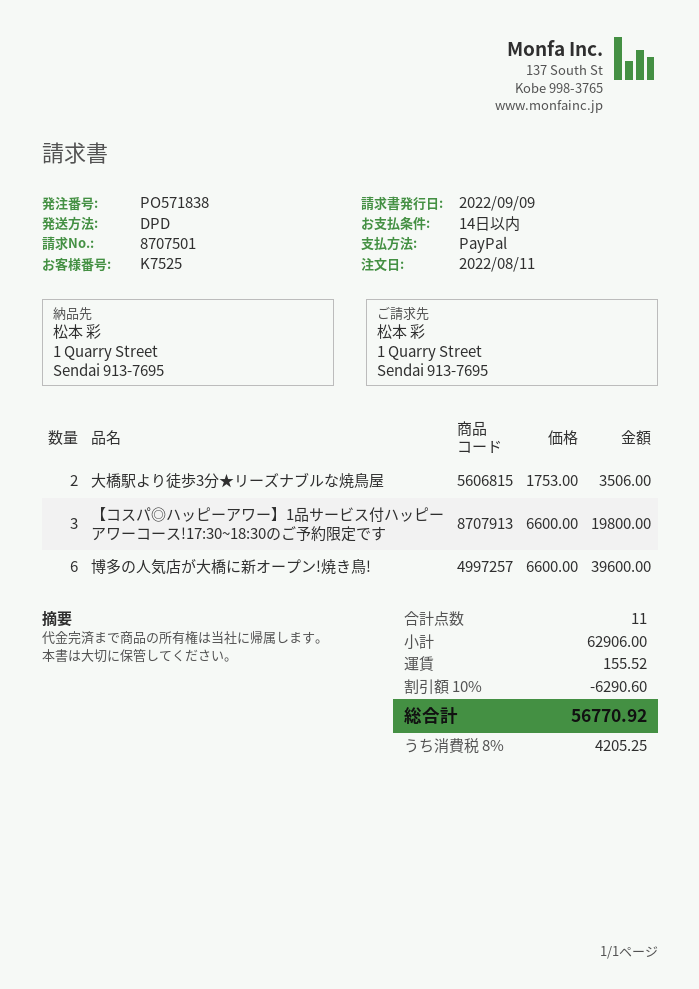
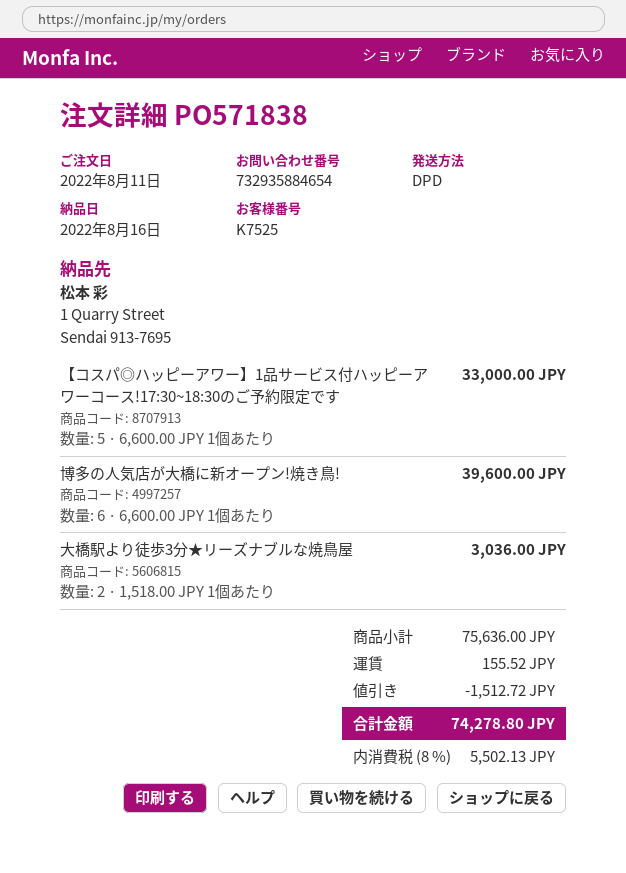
大橋駅より徒歩3分★リーズナブルな焼鳥屋: 2 x 1753.00 = 3506.00 -> 2 x 1518.00 = 3036.00
【コスパ◎ハッピーアワー】1品サービス付ハッピーアワーコース!17:30~18:30のご予約限定です: 3 x 6600.00 = 19800.00 -> 5 x 6600.00 = 33000.00
subtotal: 62906.00 -> 75636.00
discount: 6290.60 -> 1512.72
tax: 8% = 4205.25 -> 8% = 5502.13
total: 56770.92 -> 74278.80

